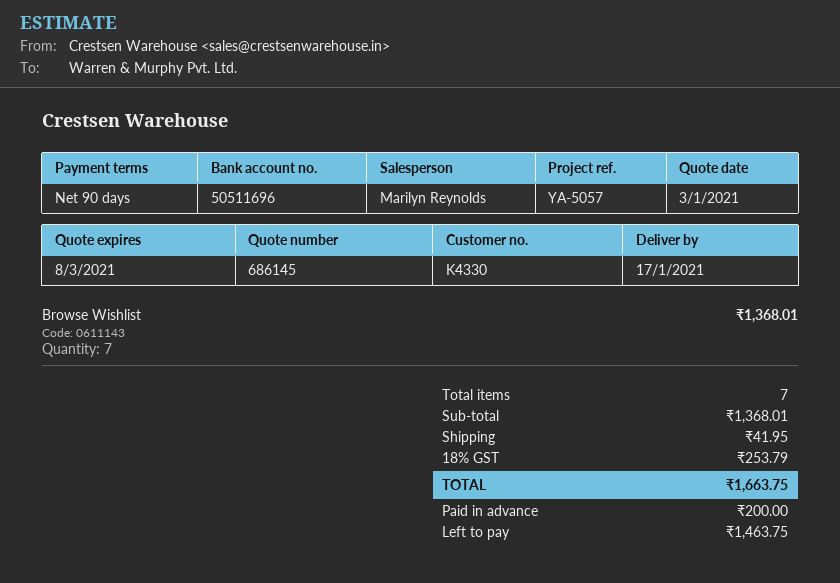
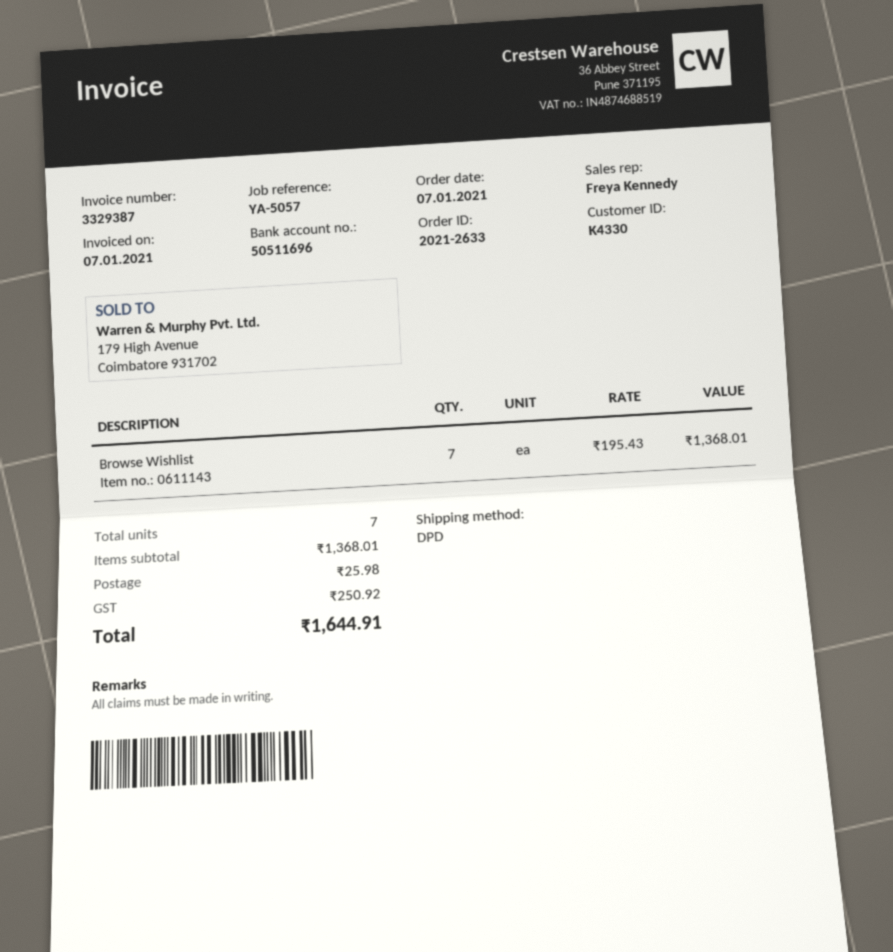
sales rep: Marilyn Reynolds -> Freya Kennedy
shipping: 41.95 -> 25.98
tax: 253.79 -> 250.92
total: 1663.75 -> 1644.91

